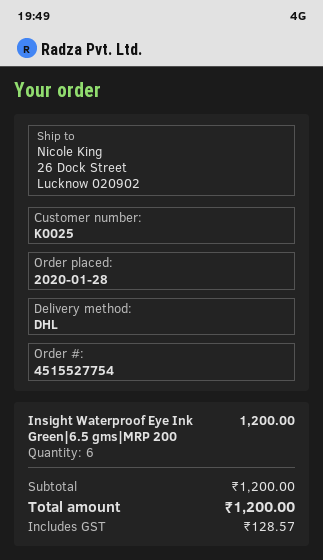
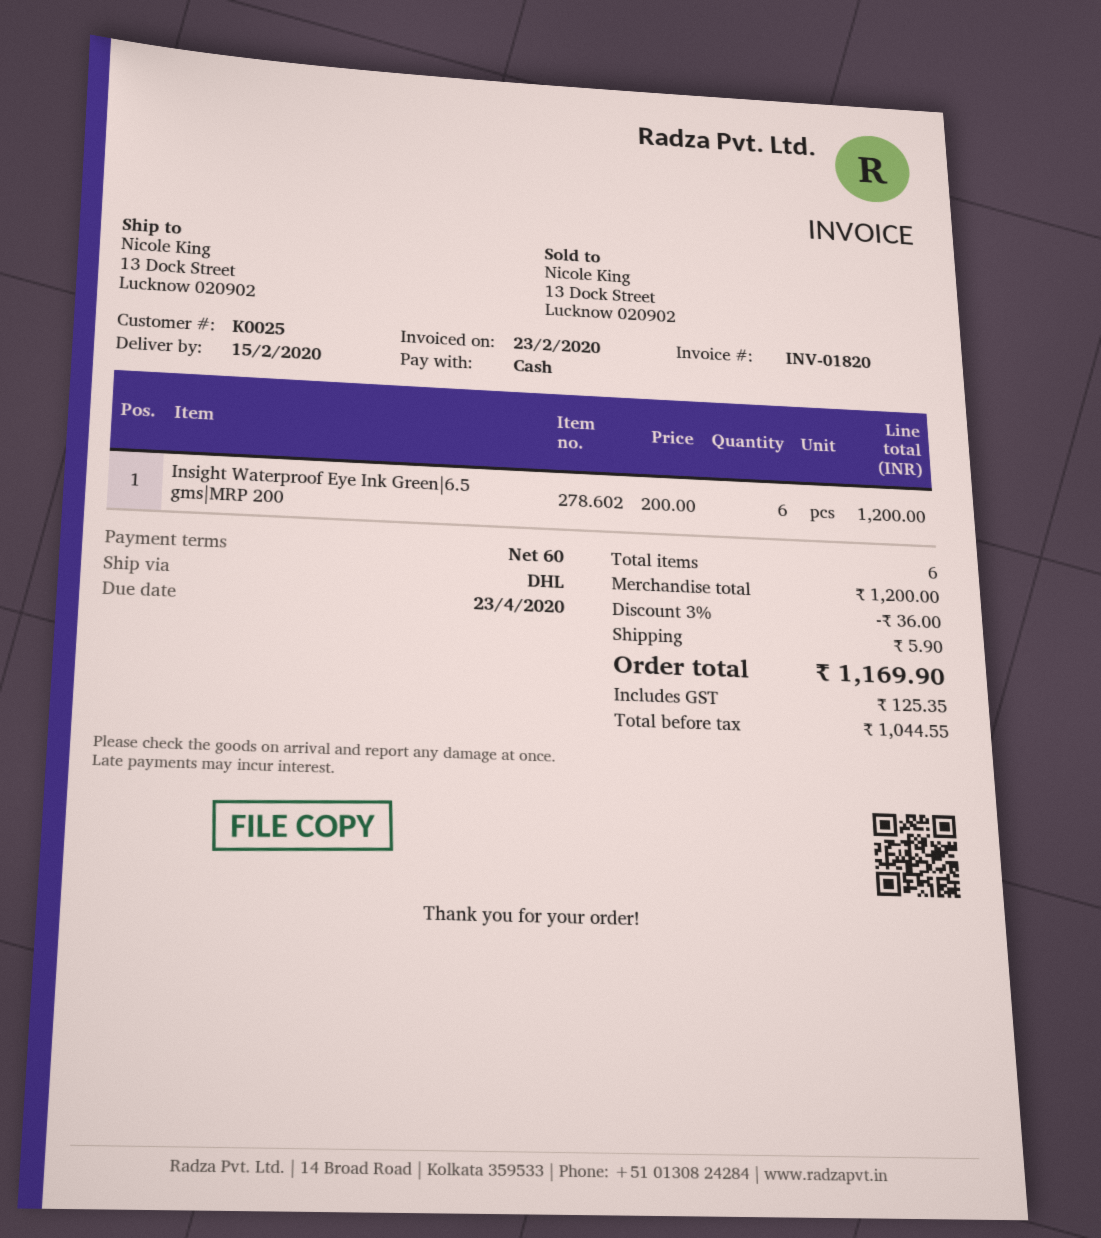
ship to: 26 Dock Street, Lucknow 020902 -> 13 Dock Street, Lucknow 020902
discount: none -> 3% = 36.00
shipping: none -> 5.90
tax: 128.57 -> 125.35
total: 1200.00 -> 1169.90

